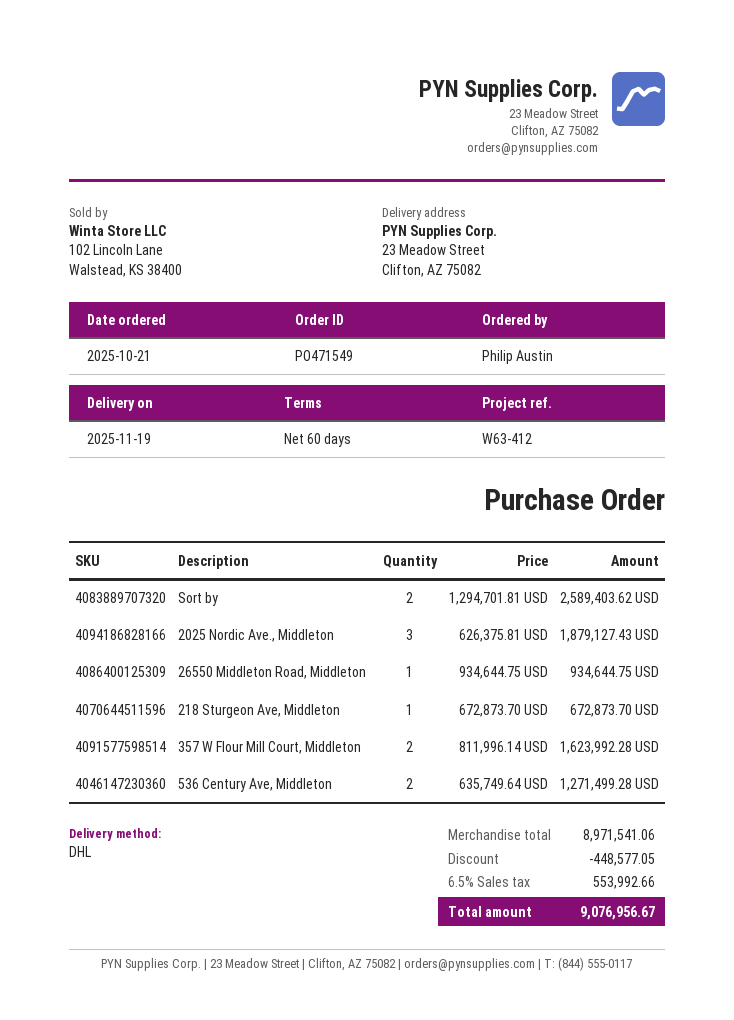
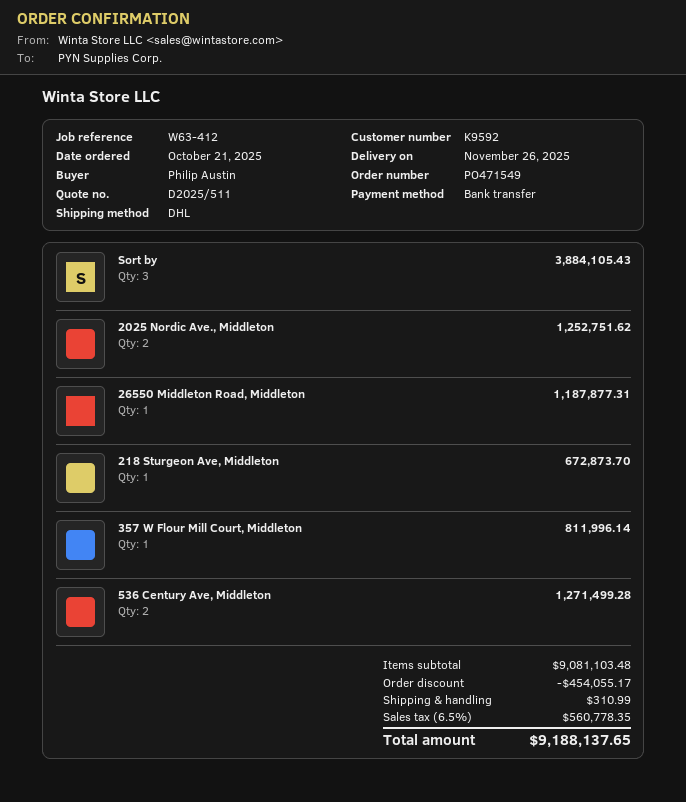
delivery date: 2025-11-19 -> 2025-11-26
Sort by: 2 for 2589403.62 -> 3 for 3884105.43
2025 Nordic Ave., Middleton: 3 for 1879127.43 -> 2 for 1252751.62
26550 Middleton Road, Middleton: 1 for 934644.75 -> 1 for 1187877.31
357 W Flour Mill Court, Middleton: 2 for 1623992.28 -> 1 for 811996.14
subtotal: 8971541.06 -> 9081103.48
discount: 448577.05 -> 454055.17
shipping: none -> 310.99
tax: 6.5% = 553992.66 -> 6.5% = 560778.35
total: 9076956.67 -> 9188137.65

